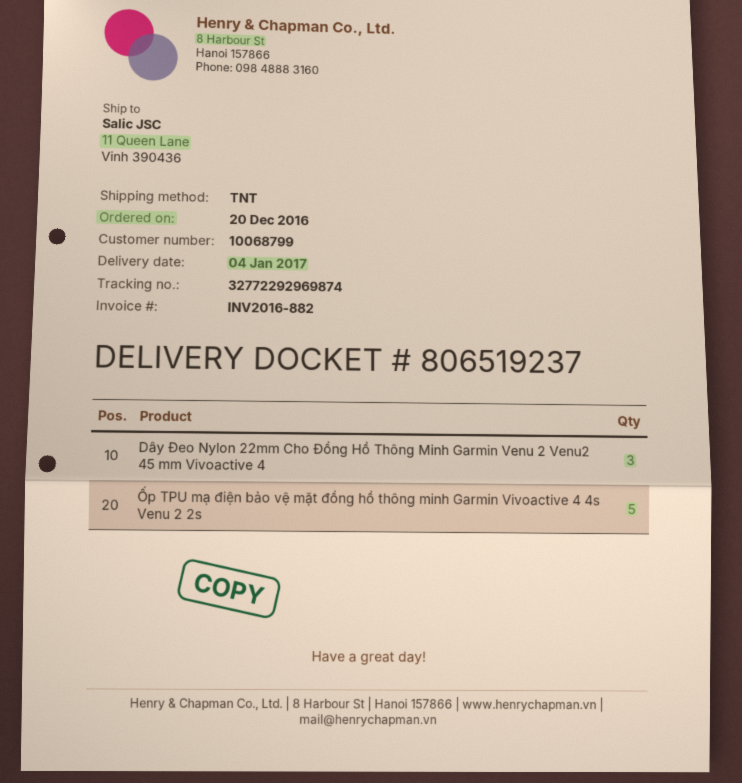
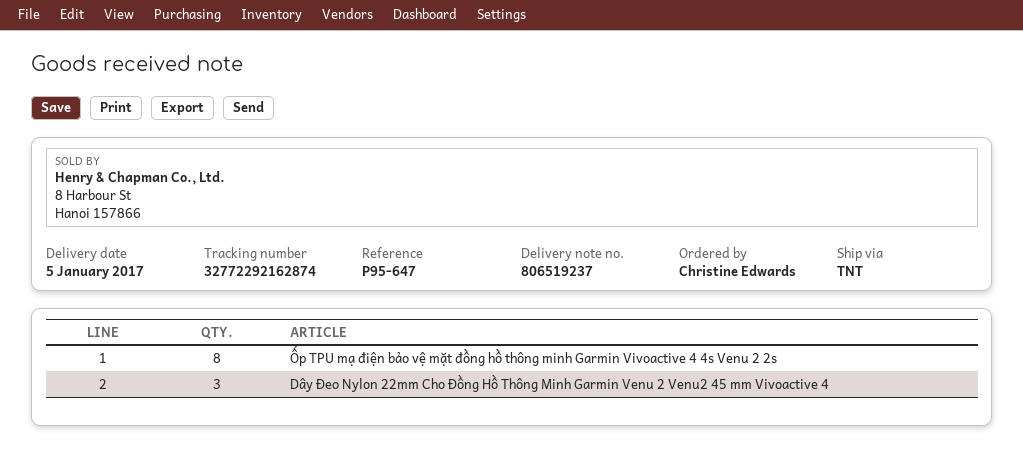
delivery date: 2017-01-04 -> 2017-01-05
tracking number: 32772292969874 -> 32772292162874
Ốp TPU mạ điện bảo vệ mặt đồng hồ thông minh Garmin Vivoactive 4 4s Venu 2 2s: 5 -> 8

